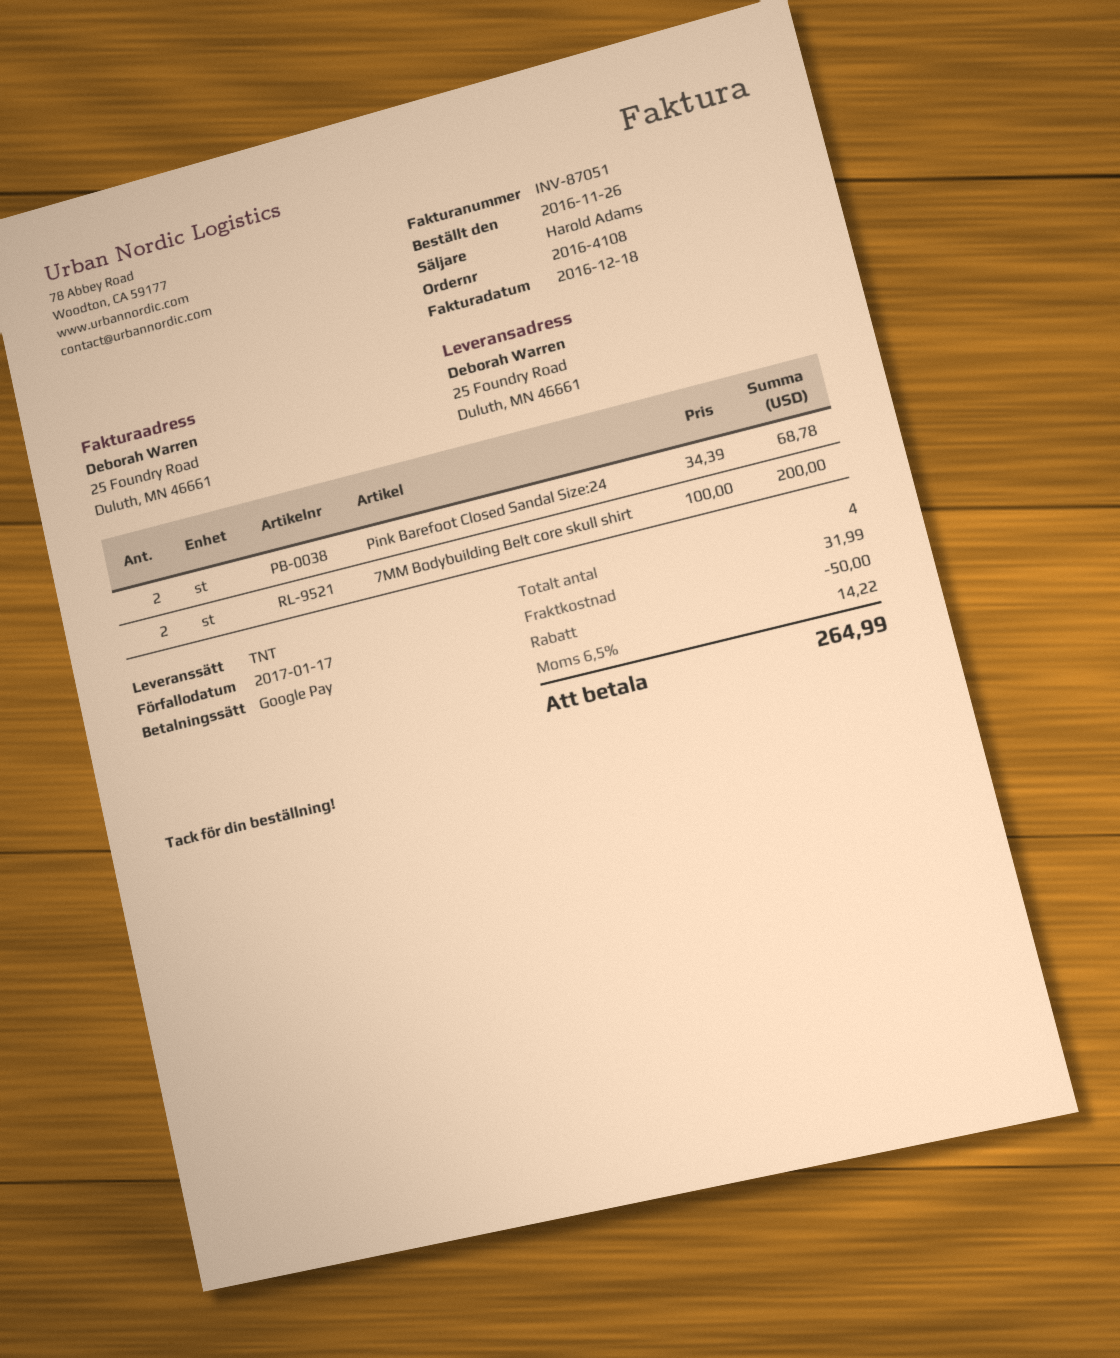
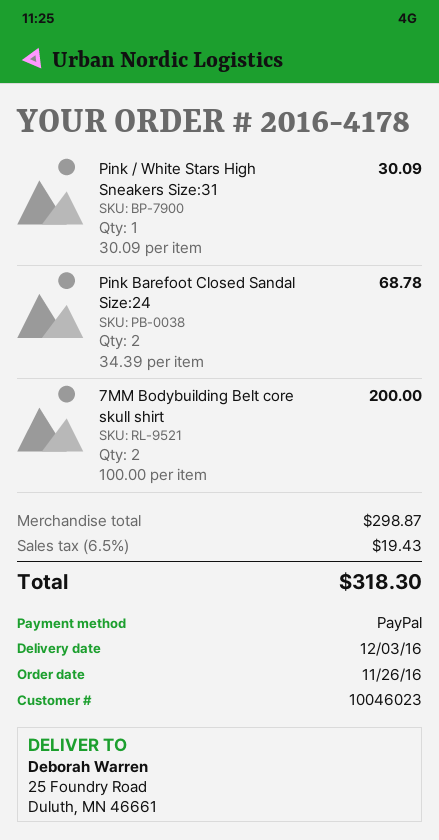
order number: 2016-4108 -> 2016-4178
payment method: Google Pay -> PayPal
Pink / White Stars High Sneakers Size:31: none -> 1 x 30.09 = 30.09
discount: 50.00 -> none
shipping: 31.99 -> none
tax: 6.5% = 14.22 -> 6.5% = 19.43
total: 264.99 -> 318.30

